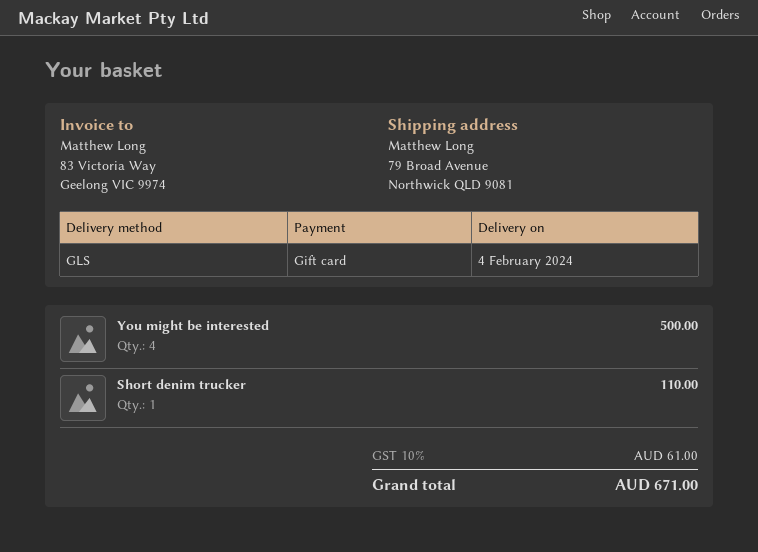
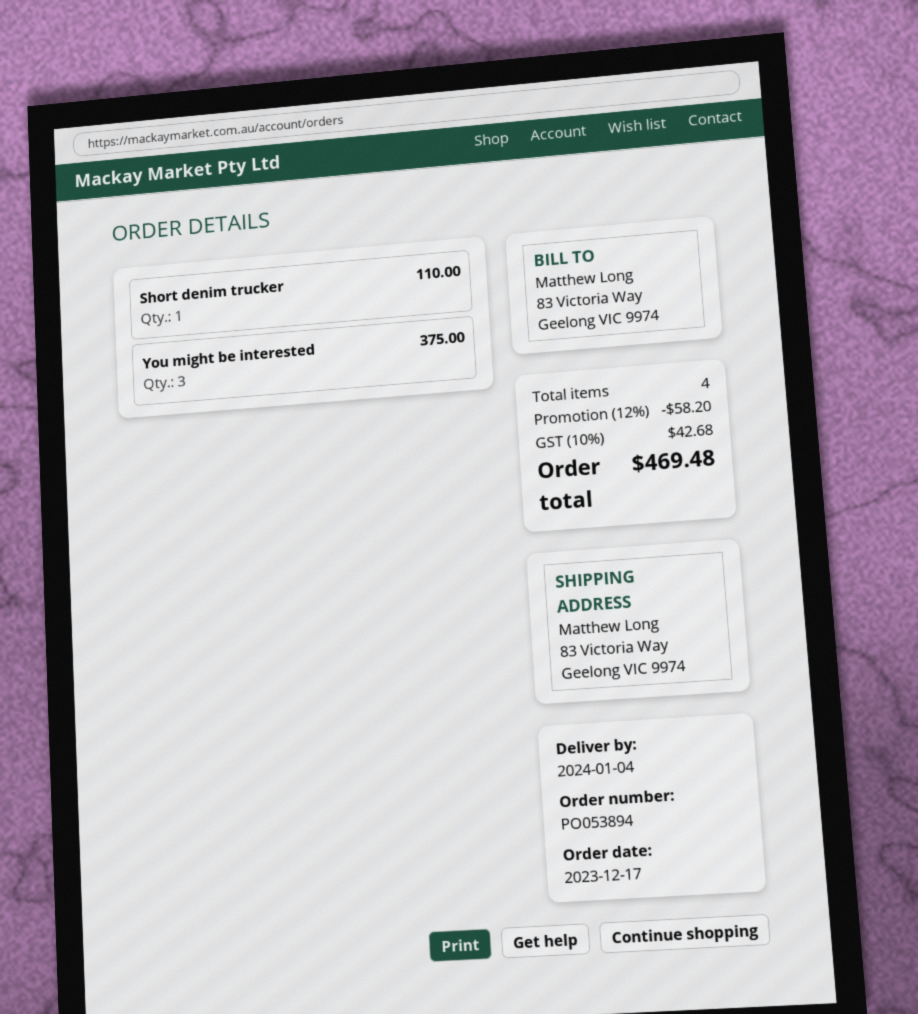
delivery date: 2024-02-04 -> 2024-01-04
ship to: 79 Broad Avenue, Northwick QLD 9081 -> 83 Victoria Way, Geelong VIC 9974
You might be interested: 4 for 500.00 -> 3 for 375.00
discount: none -> 12% = 58.20
tax: 10% = 61.00 -> 10% = 42.68
total: 671.00 -> 469.48

